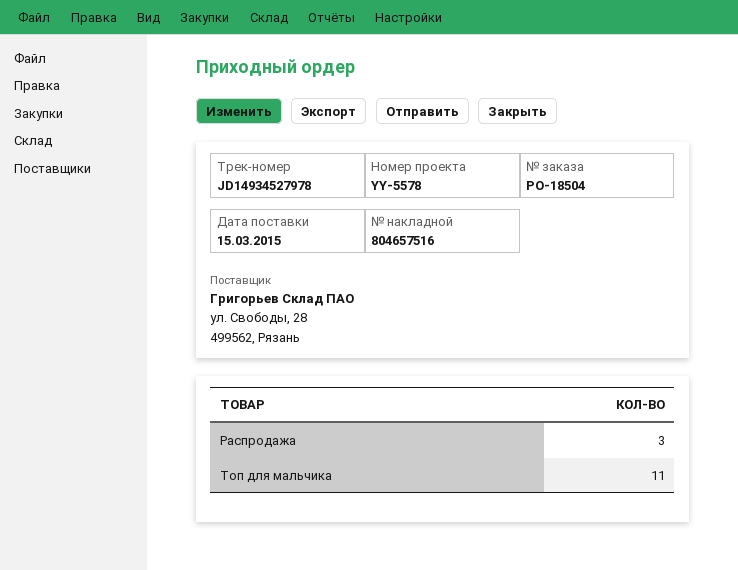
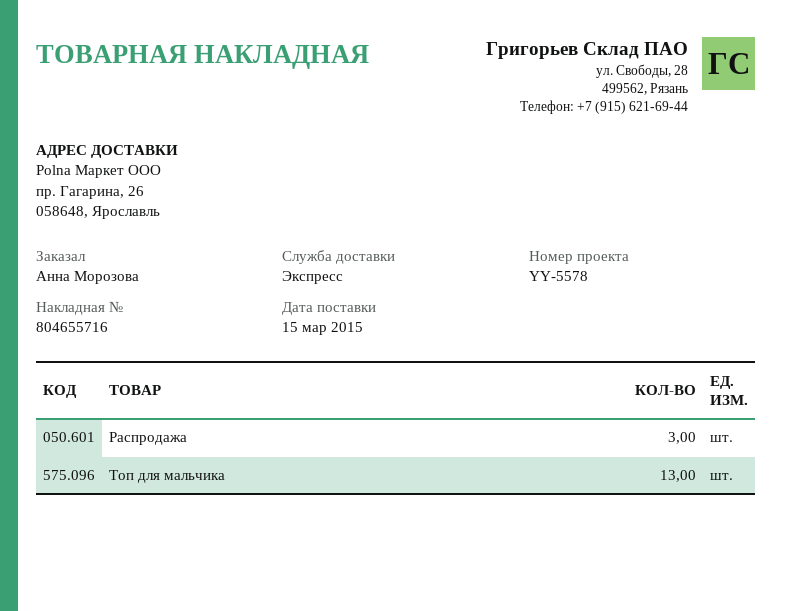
delivery note number: 804657516 -> 804655716
Топ для мальчика: 11 -> 13

